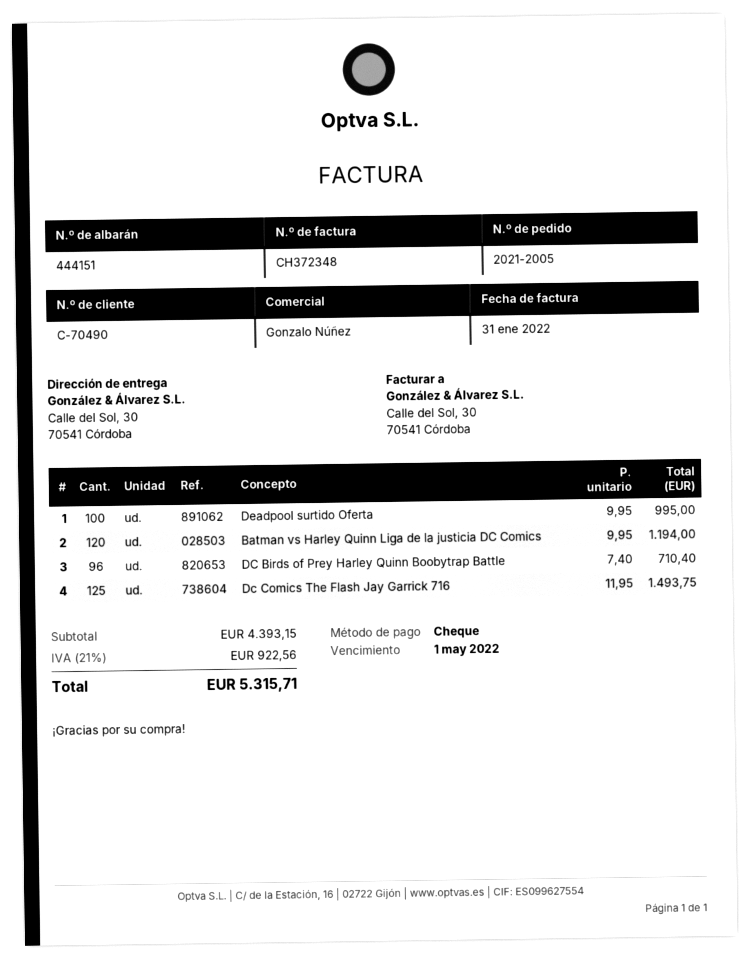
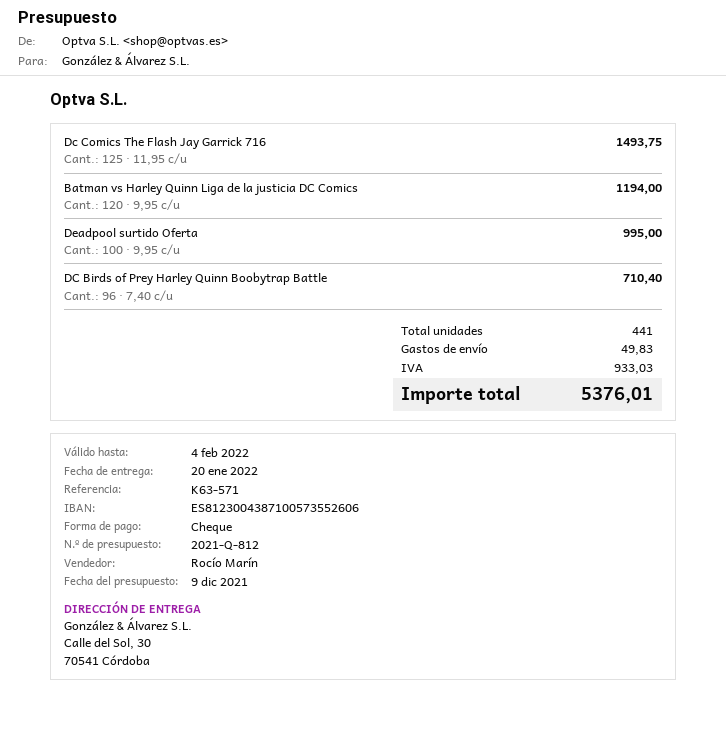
sales rep: Gonzalo Núñez -> Rocío Marín
shipping: none -> 49.83
tax: 922.56 -> 933.03
total: 5315.71 -> 5376.01

